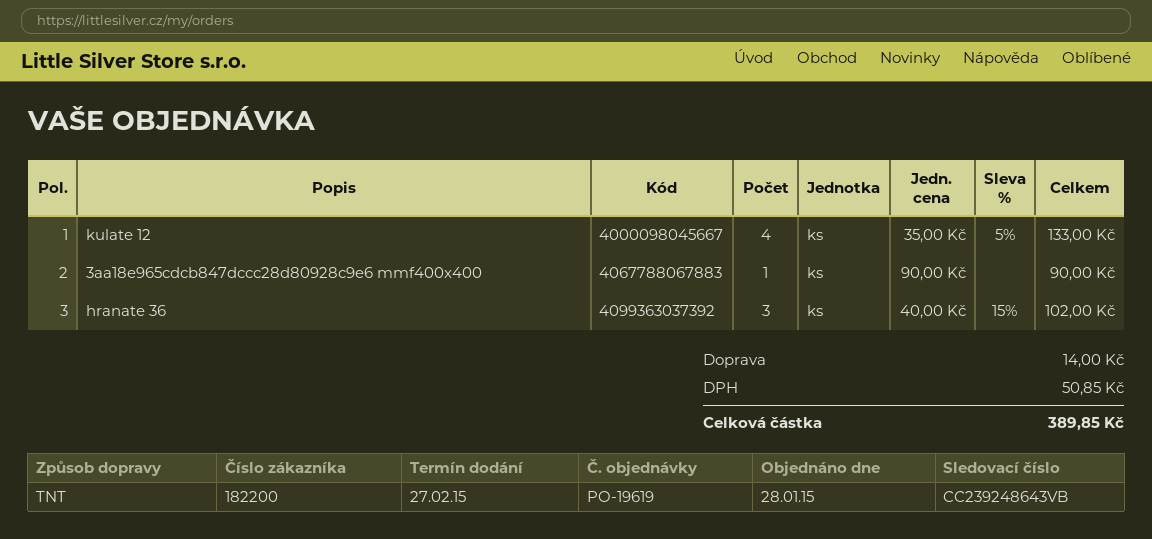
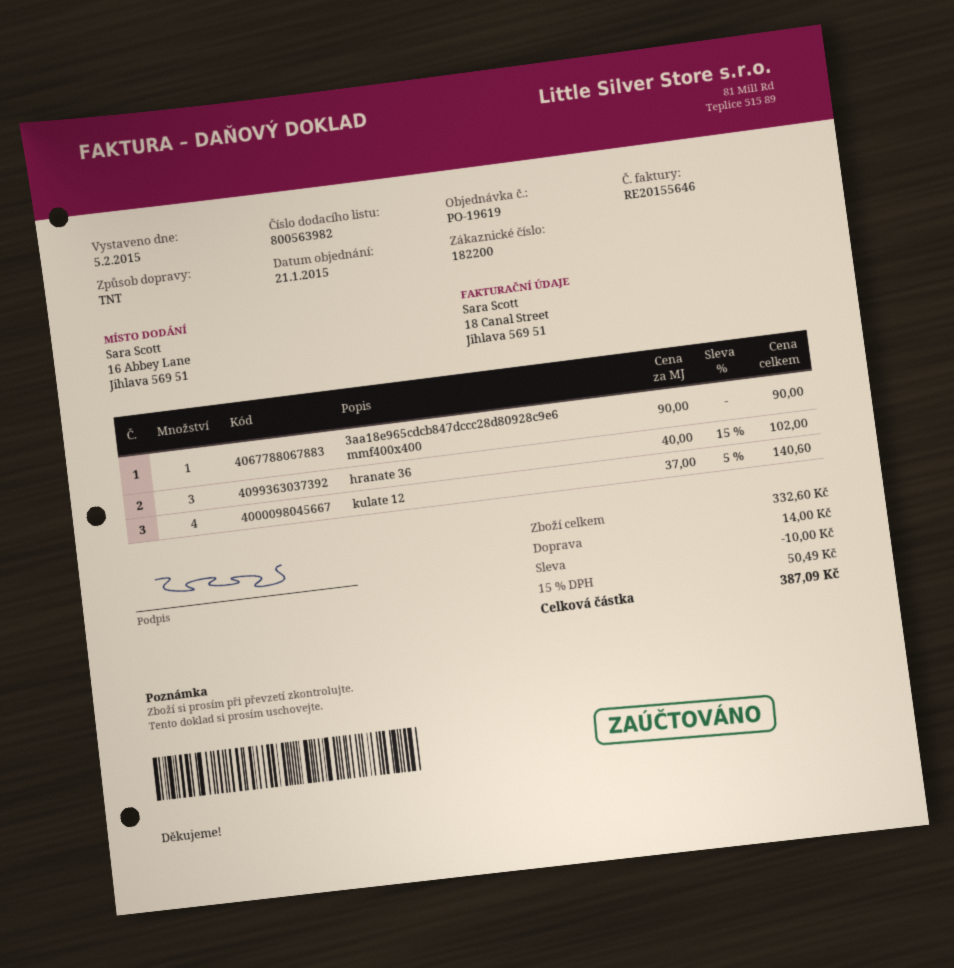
order date: 2015-01-28 -> 2015-01-21
kulate 12: 4 x 35.00 - 5% = 133.00 -> 4 x 37.00 - 5% = 140.60
discount: none -> 10.00
tax: 50.85 -> 50.49
total: 389.85 -> 387.09

